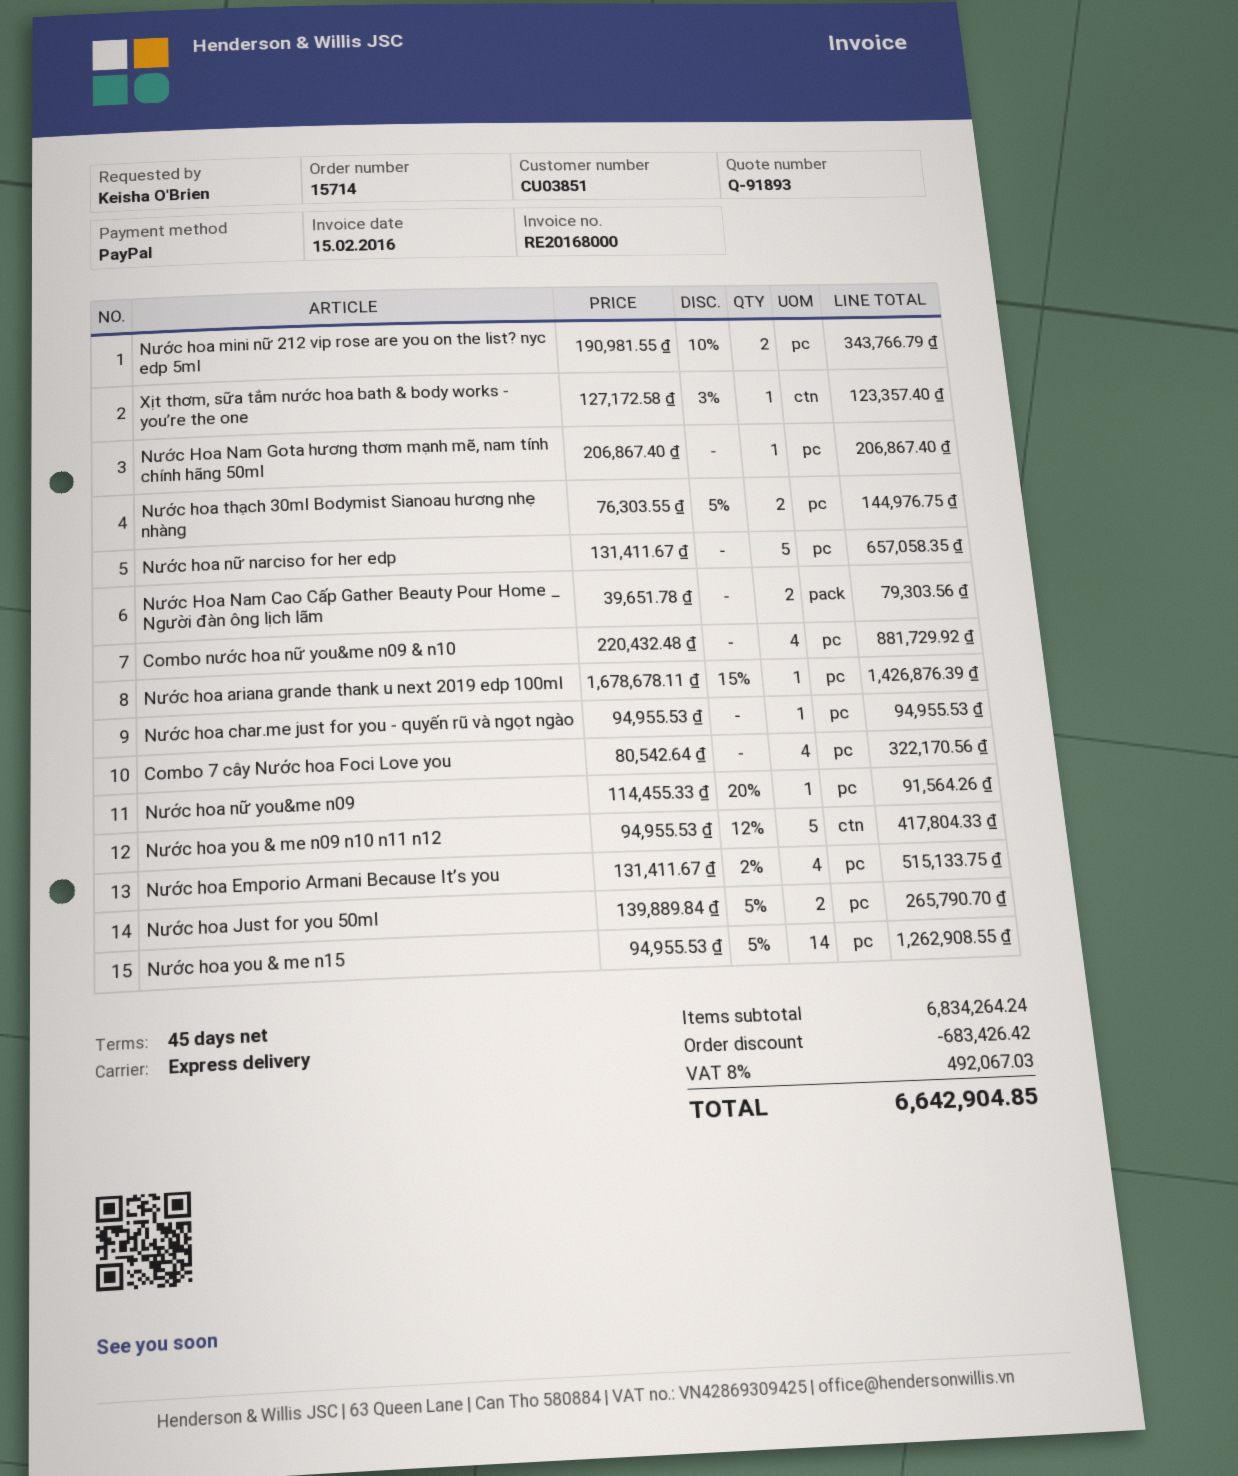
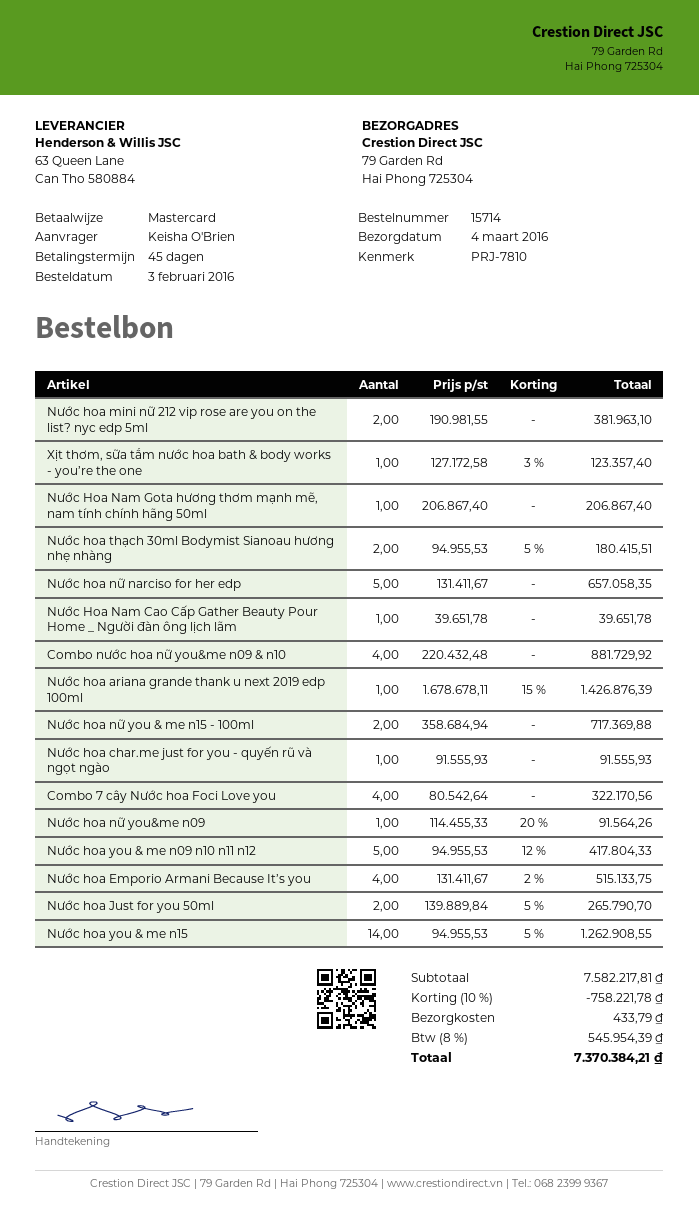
payment method: PayPal -> Mastercard
Nước hoa mini nữ 212 vip rose are you on the list? nyc edp 5ml: 2 x 190981.55 - 10% = 343766.79 -> 2 x 190981.55 = 381963.10
Nước hoa thạch 30ml Bodymist Sianoau hương nhẹ nhàng: 2 x 76303.55 - 5% = 144976.75 -> 2 x 94955.53 - 5% = 180415.51
Nước Hoa Nam Cao Cấp Gather Beauty Pour Home _ Người đàn ông lịch lãm: 2 x 39651.78 = 79303.56 -> 1 x 39651.78 = 39651.78
Nước hoa char.me just for you - quyến rũ và ngọt ngào: 1 x 94955.53 = 94955.53 -> 1 x 91555.93 = 91555.93
Nước hoa nữ you & me n15 - 100ml: none -> 2 x 358684.94 = 717369.88
subtotal: 6834264.24 -> 7582217.81
discount: 683426.42 -> 758221.78
shipping: none -> 433.79
tax: 8% = 492067.03 -> 8% = 545954.39
total: 6642904.85 -> 7370384.21

